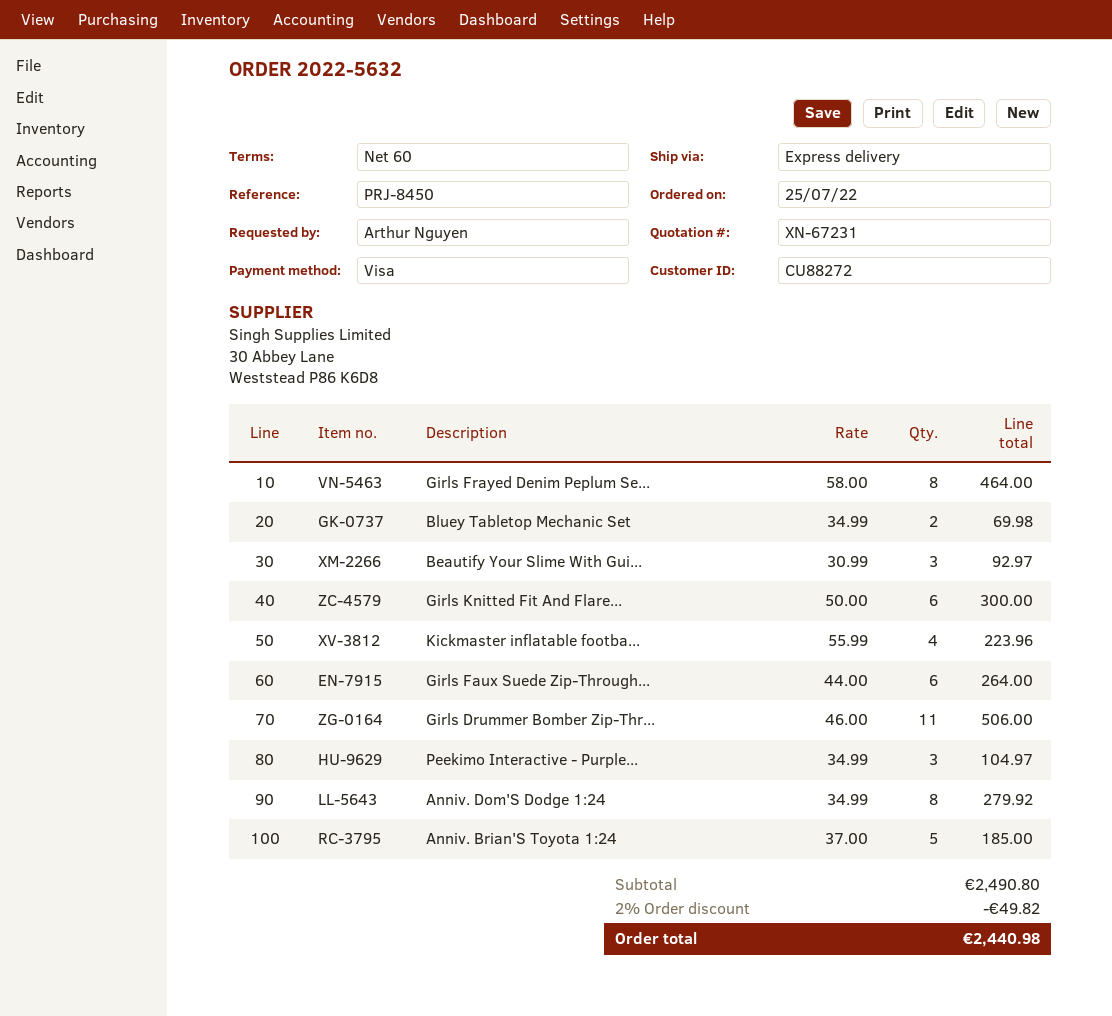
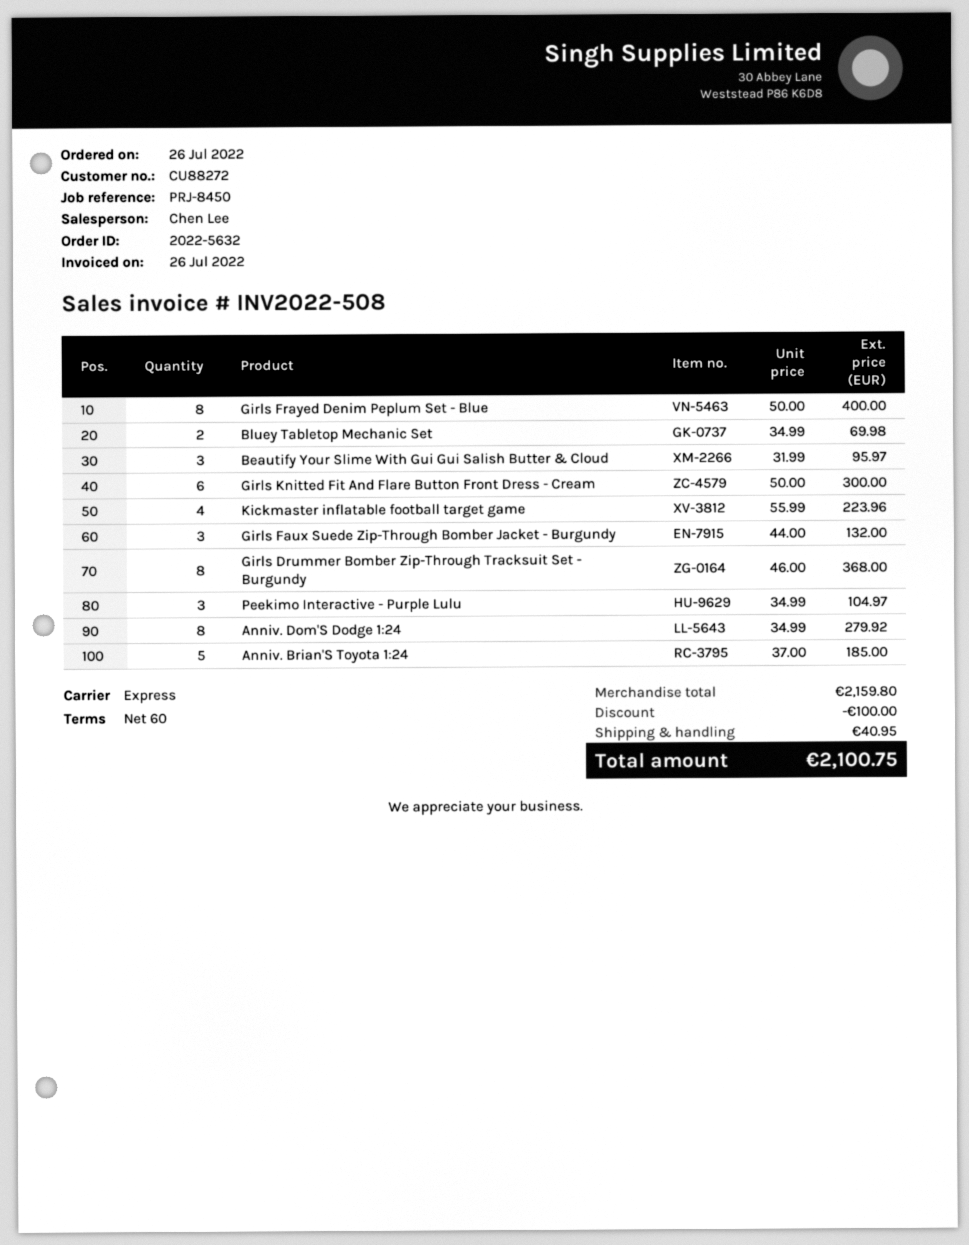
order date: 2022-07-25 -> 2022-07-26
Girls Frayed Denim Peplum Se...: 8 x 58.00 = 464.00 -> 8 x 50.00 = 400.00
Beautify Your Slime With Gui...: 3 x 30.99 = 92.97 -> 3 x 31.99 = 95.97
Girls Faux Suede Zip-Through...: 6 x 44.00 = 264.00 -> 3 x 44.00 = 132.00
Girls Drummer Bomber Zip-Thr...: 11 x 46.00 = 506.00 -> 8 x 46.00 = 368.00
subtotal: 2490.80 -> 2159.80
discount: 49.82 -> 100.00
shipping: none -> 40.95
total: 2440.98 -> 2100.75

